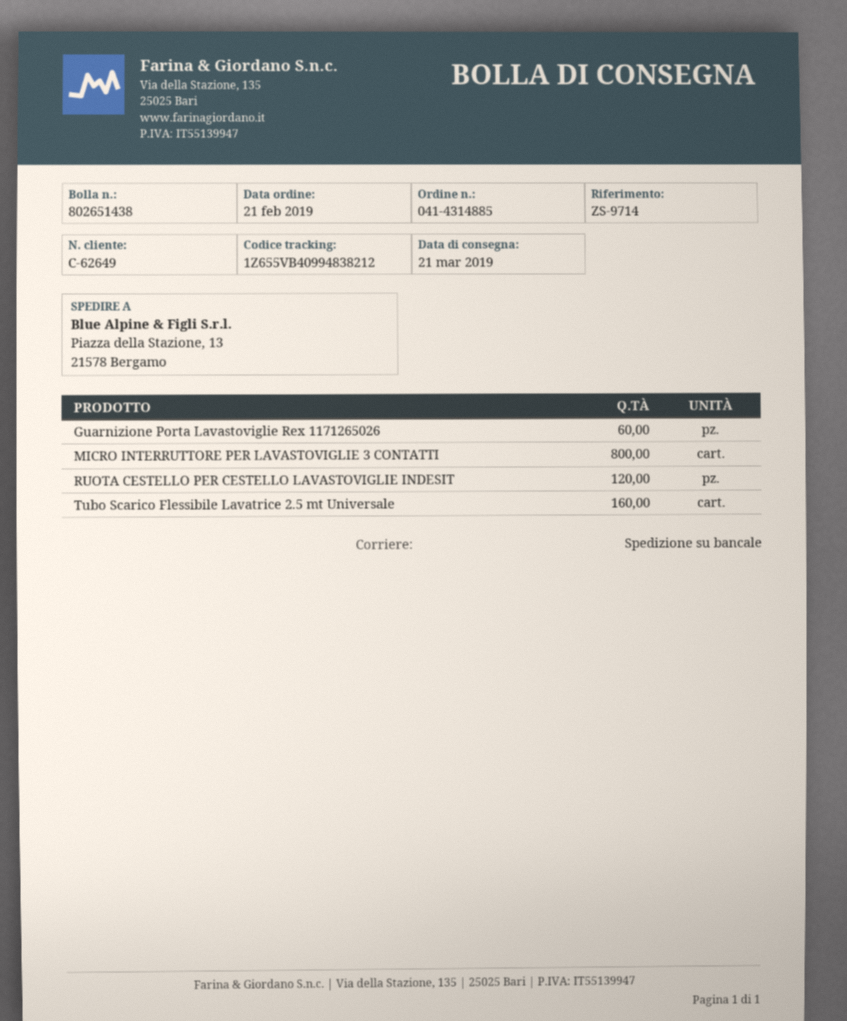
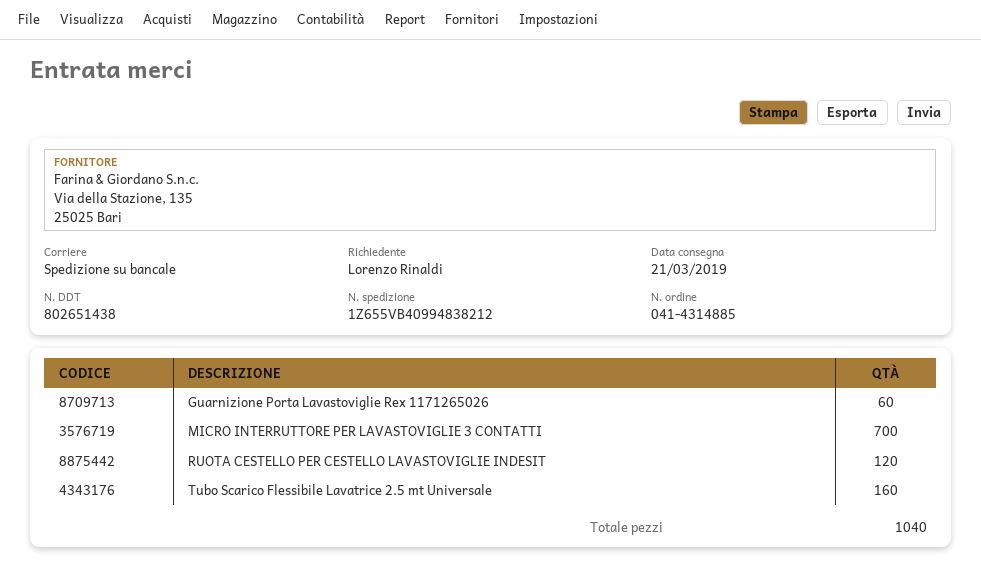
MICRO INTERRUTTORE PER LAVASTOVIGLIE 3 CONTATTI: 800 -> 700

